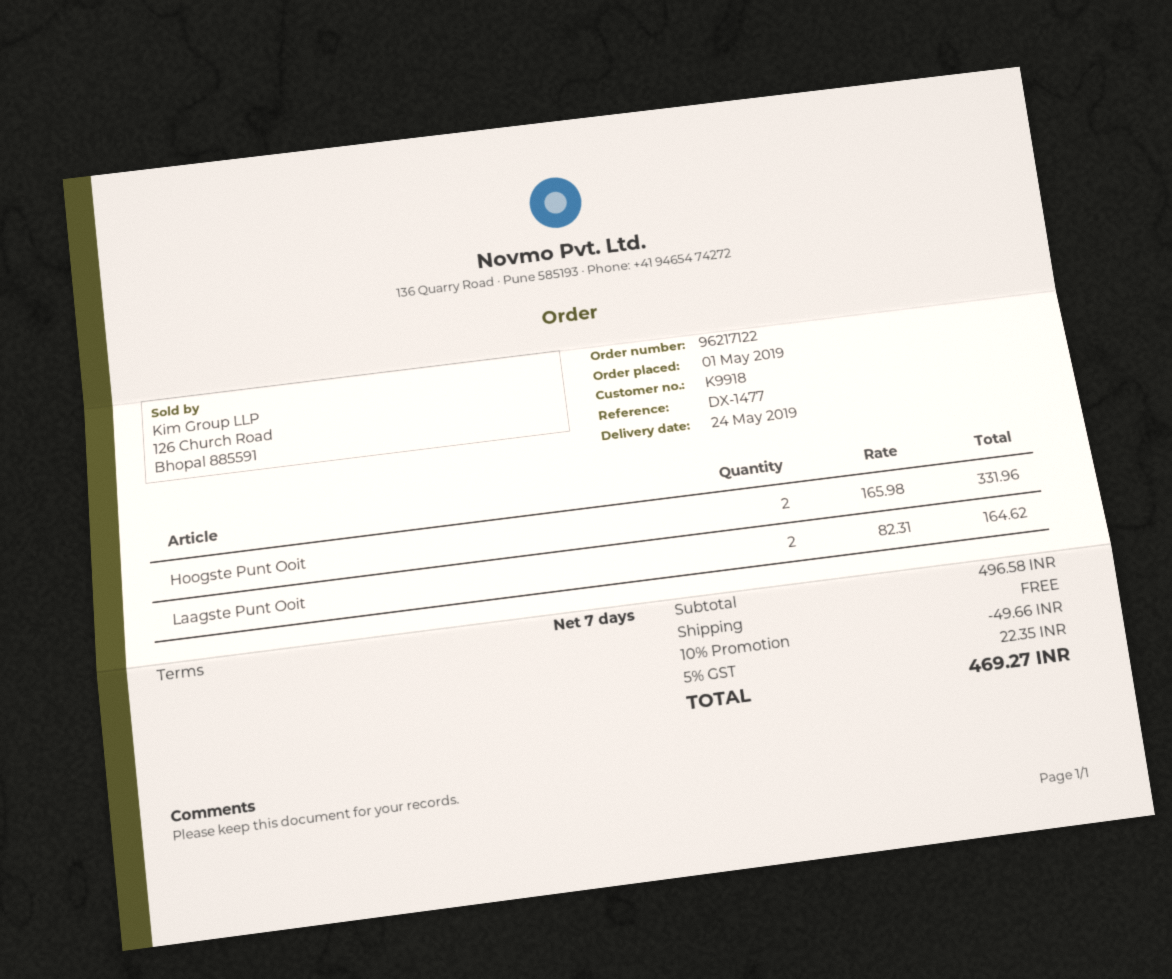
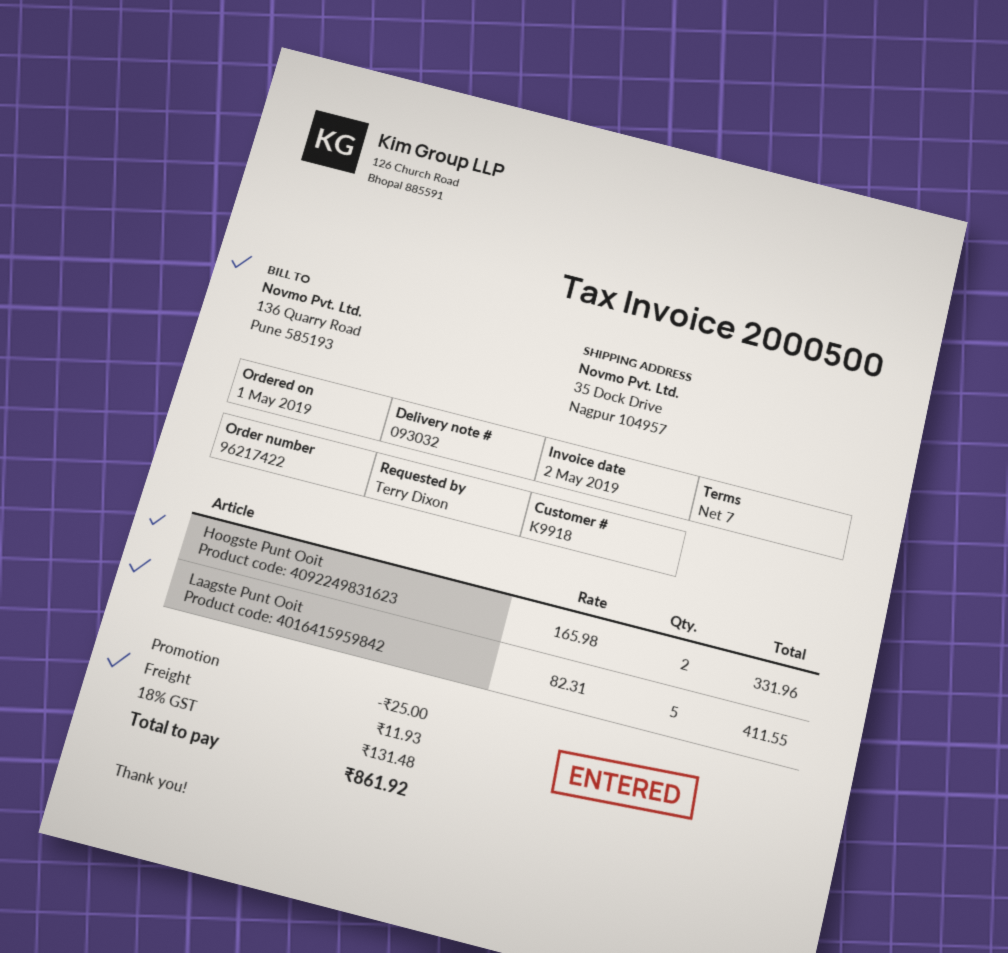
order number: 96217122 -> 96217422
Laagste Punt Ooit: 2 x 82.31 = 164.62 -> 5 x 82.31 = 411.55
discount: 49.66 -> 25.00
shipping: 0.00 -> 11.93
tax: 5% = 22.35 -> 18% = 131.48
total: 469.27 -> 861.92

